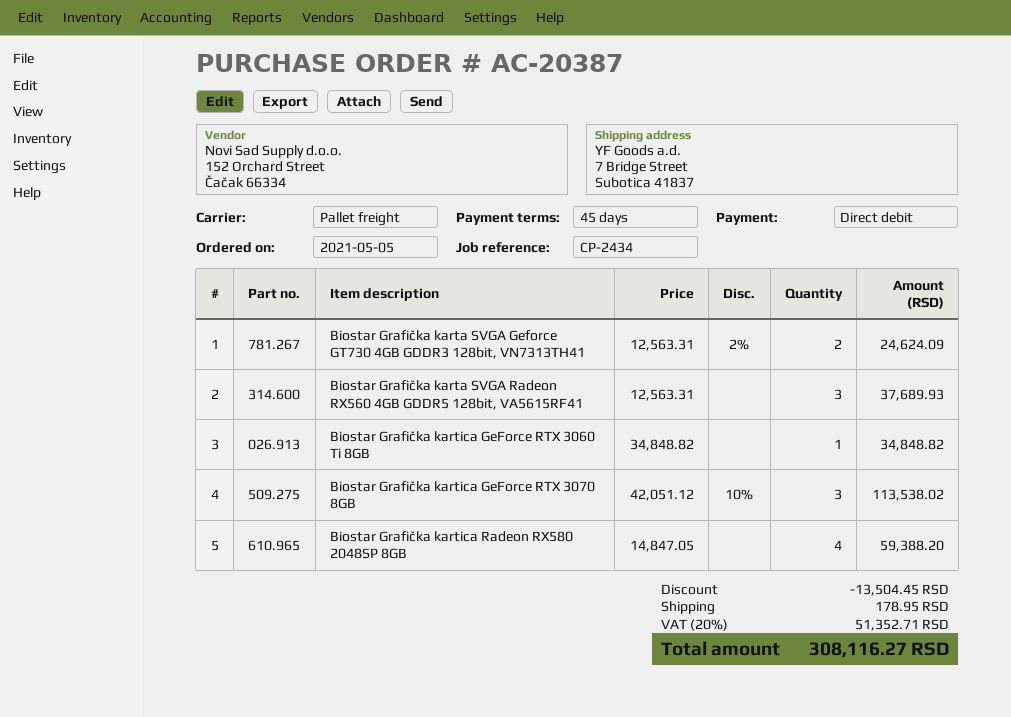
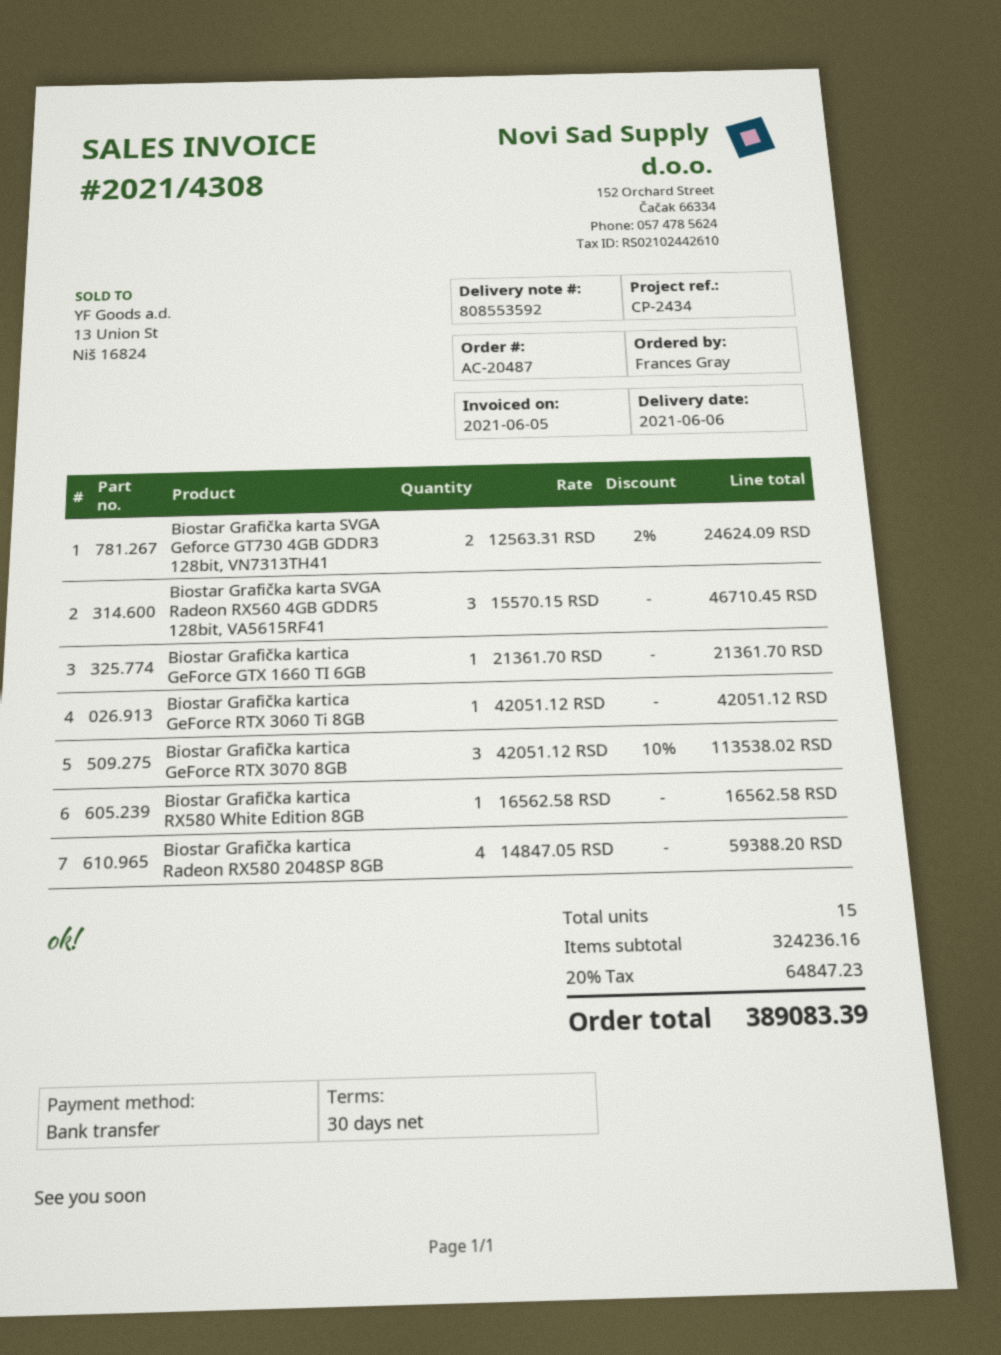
order number: AC-20387 -> AC-20487
payment terms: 45 days -> 30 days
payment method: direct debit -> bank transfer
Biostar Grafička karta SVGA Radeon RX560 4GB GDDR5 128bit, VA5615RF41: 3 x 12563.31 = 37689.93 -> 3 x 15570.15 = 46710.45
Biostar Grafička kartica GeForce RTX 3060 Ti 8GB: 1 x 34848.82 = 34848.82 -> 1 x 42051.12 = 42051.12
Biostar Grafička kartica GeForce GTX 1660 TI 6GB: none -> 1 x 21361.70 = 21361.70
Biostar Grafička kartica RX580 White Edition 8GB: none -> 1 x 16562.58 = 16562.58
discount: 13504.45 -> none
shipping: 178.95 -> none
tax: 20% = 51352.71 -> 20% = 64847.23
total: 308116.27 -> 389083.39

